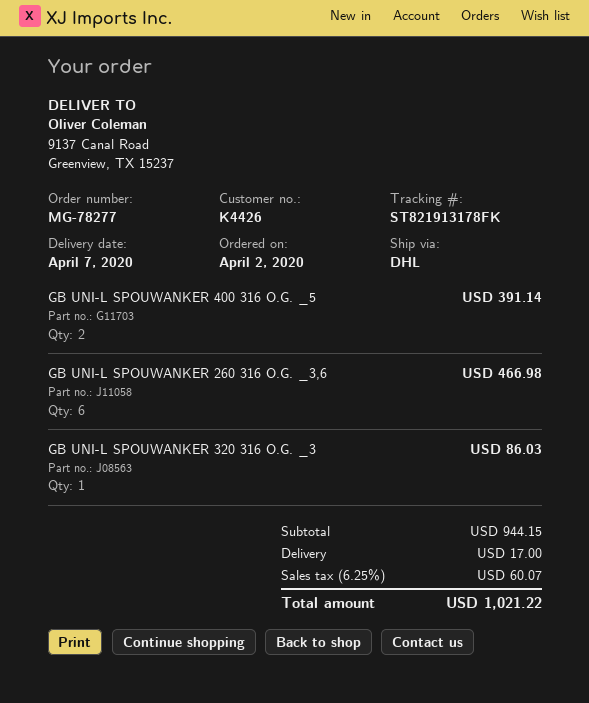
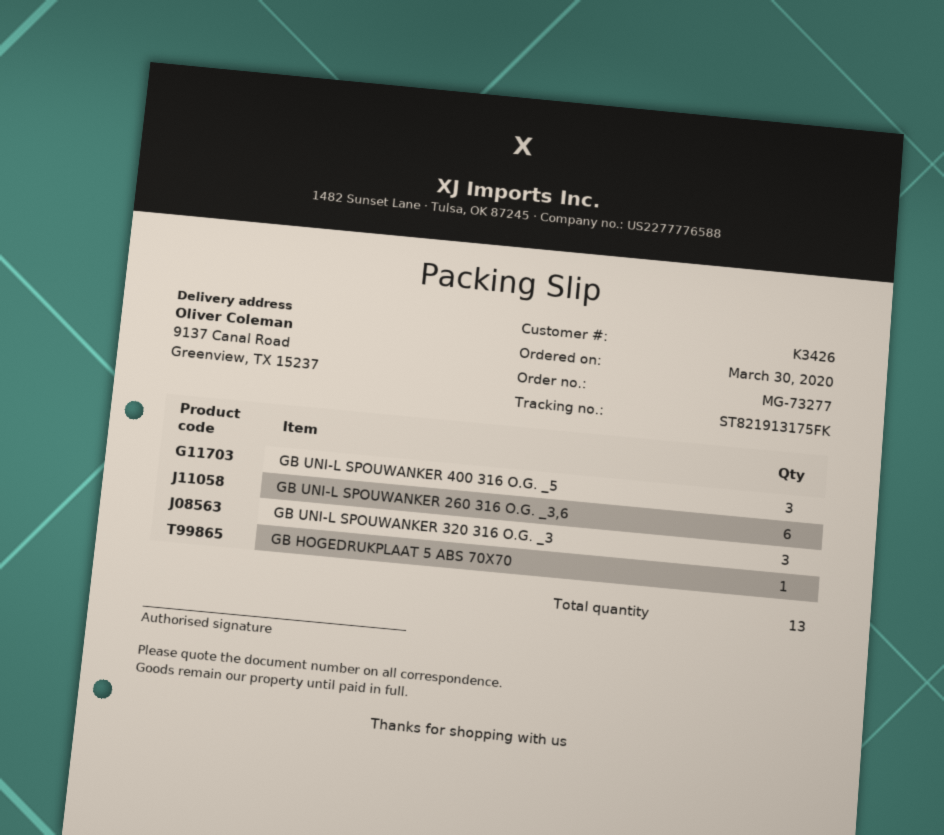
order number: MG-78277 -> MG-73277
order date: 2020-04-02 -> 2020-03-30
customer number: K4426 -> K3426
tracking number: ST821913178FK -> ST821913175FK
GB UNI-L SPOUWANKER 400 316 O.G. _5: 2 -> 3
GB UNI-L SPOUWANKER 320 316 O.G. _3: 1 -> 3
GB HOGEDRUKPLAAT 5 ABS 70X70: none -> 1

